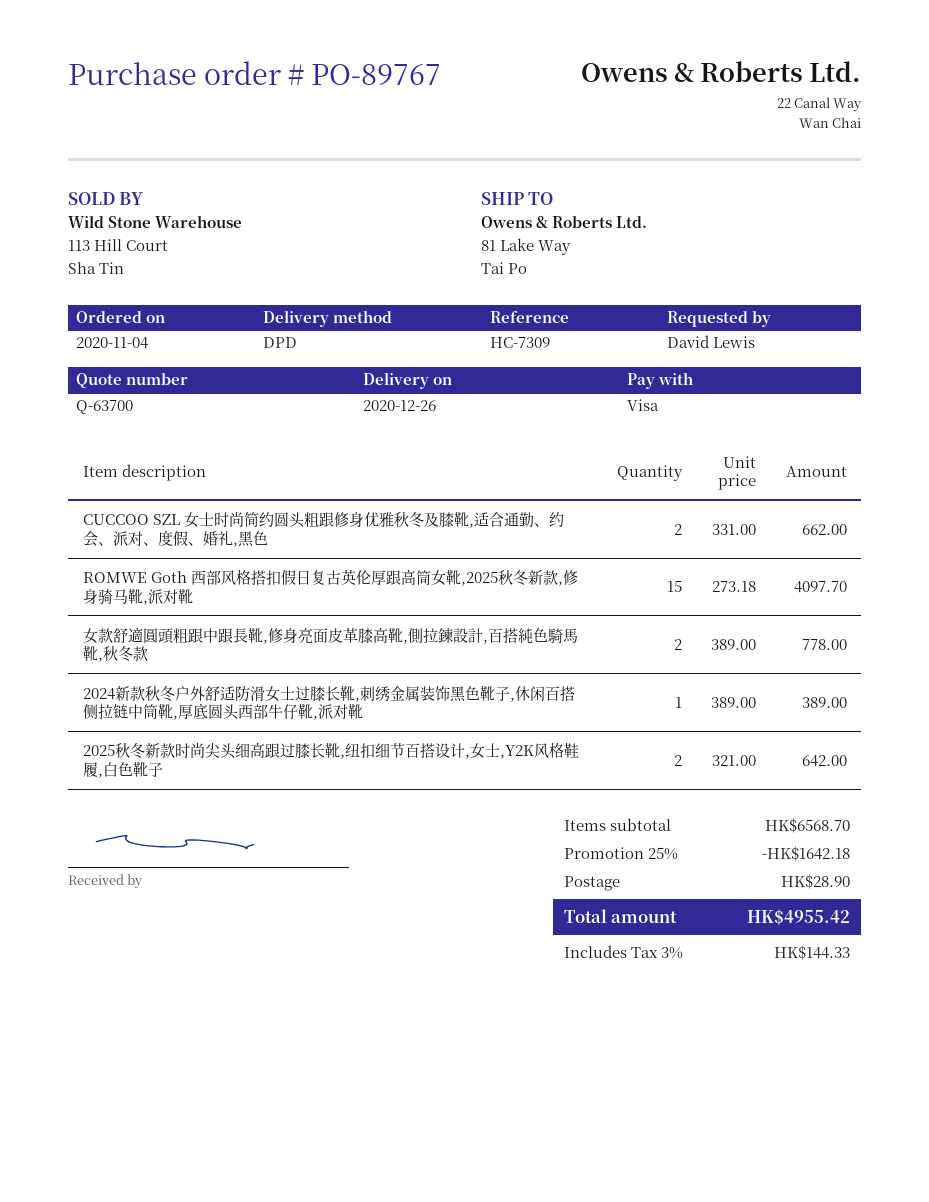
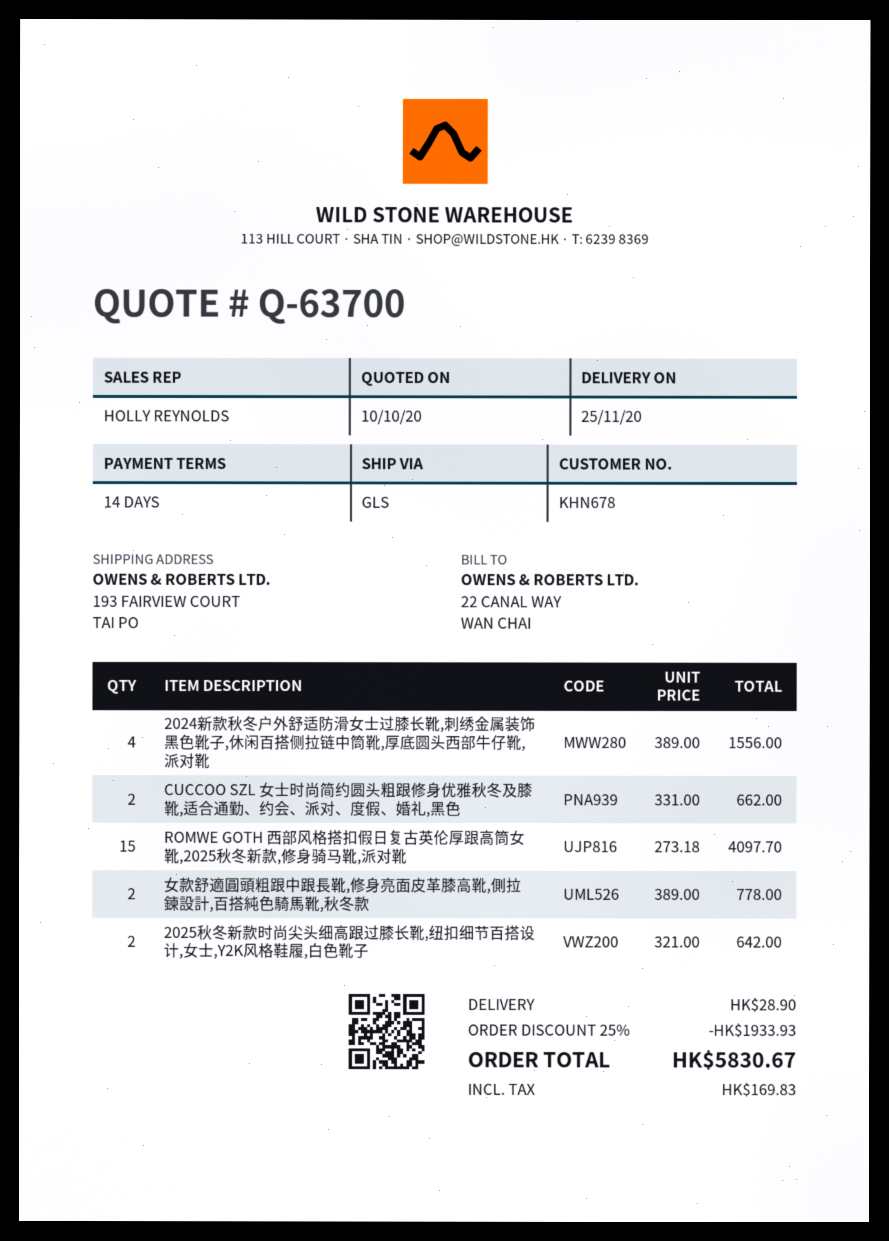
delivery date: 2020-12-26 -> 2020-11-25
shipping method: DPD -> GLS
ship to: 81 Lake Way, Tai Po -> 193 FAIRVIEW COURT, TAI PO
2024新款秋冬户外舒适防滑女士过膝长靴,刺绣金属装饰黑色靴子,休闲百搭侧拉链中筒靴,厚底圆头西部牛仔靴,派对靴: 1 x 389.00 = 389.00 -> 4 x 389.00 = 1556.00
discount: 25% = 1642.18 -> 25% = 1933.93
tax: 144.33 -> 169.83
total: 4955.42 -> 5830.67

